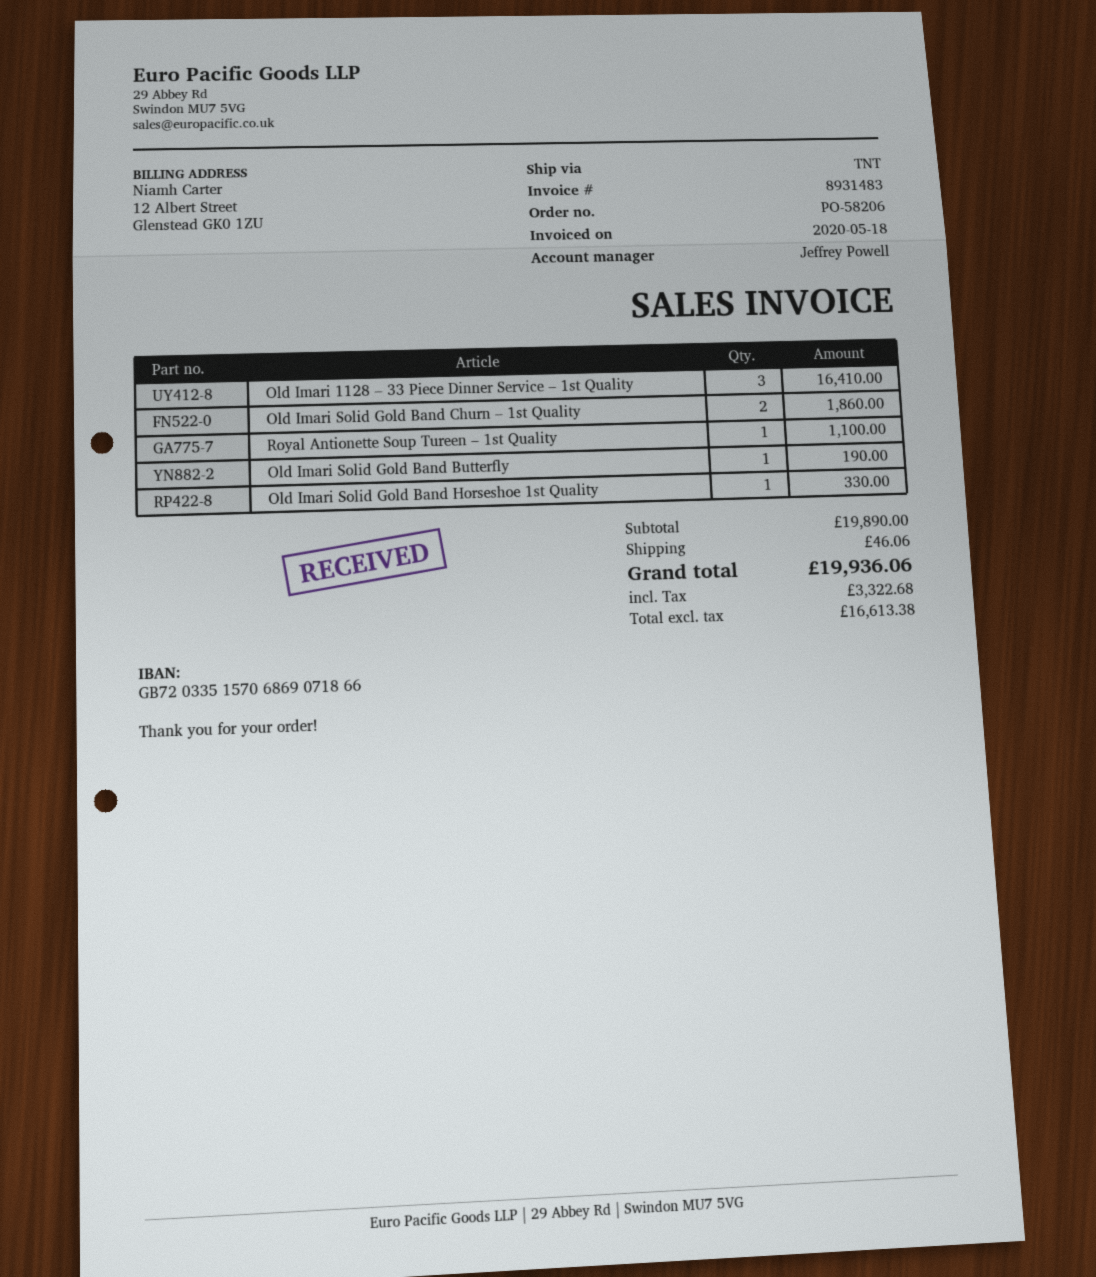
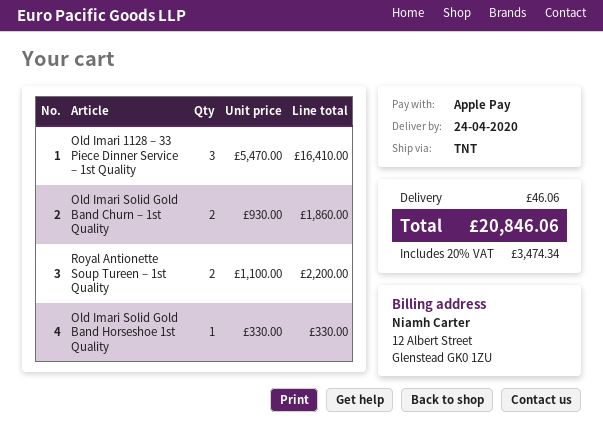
Royal Antionette Soup Tureen – 1st Quality: 1 for 1100.00 -> 2 for 2200.00
Old Imari Solid Gold Band Butterfly: 1 for 190.00 -> none
tax: 3322.68 -> 3474.34
total: 19936.06 -> 20846.06

